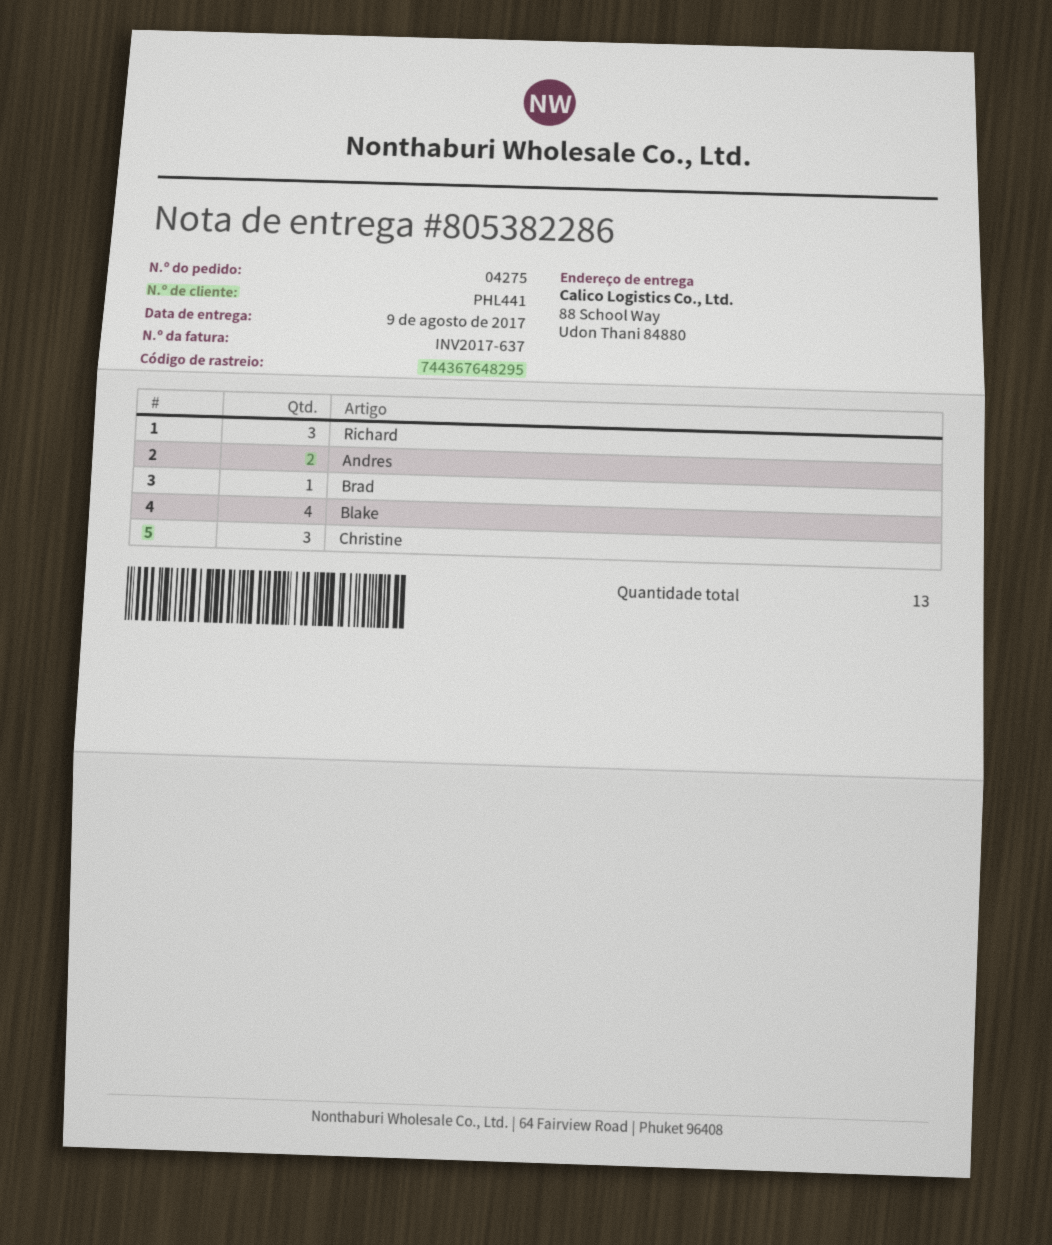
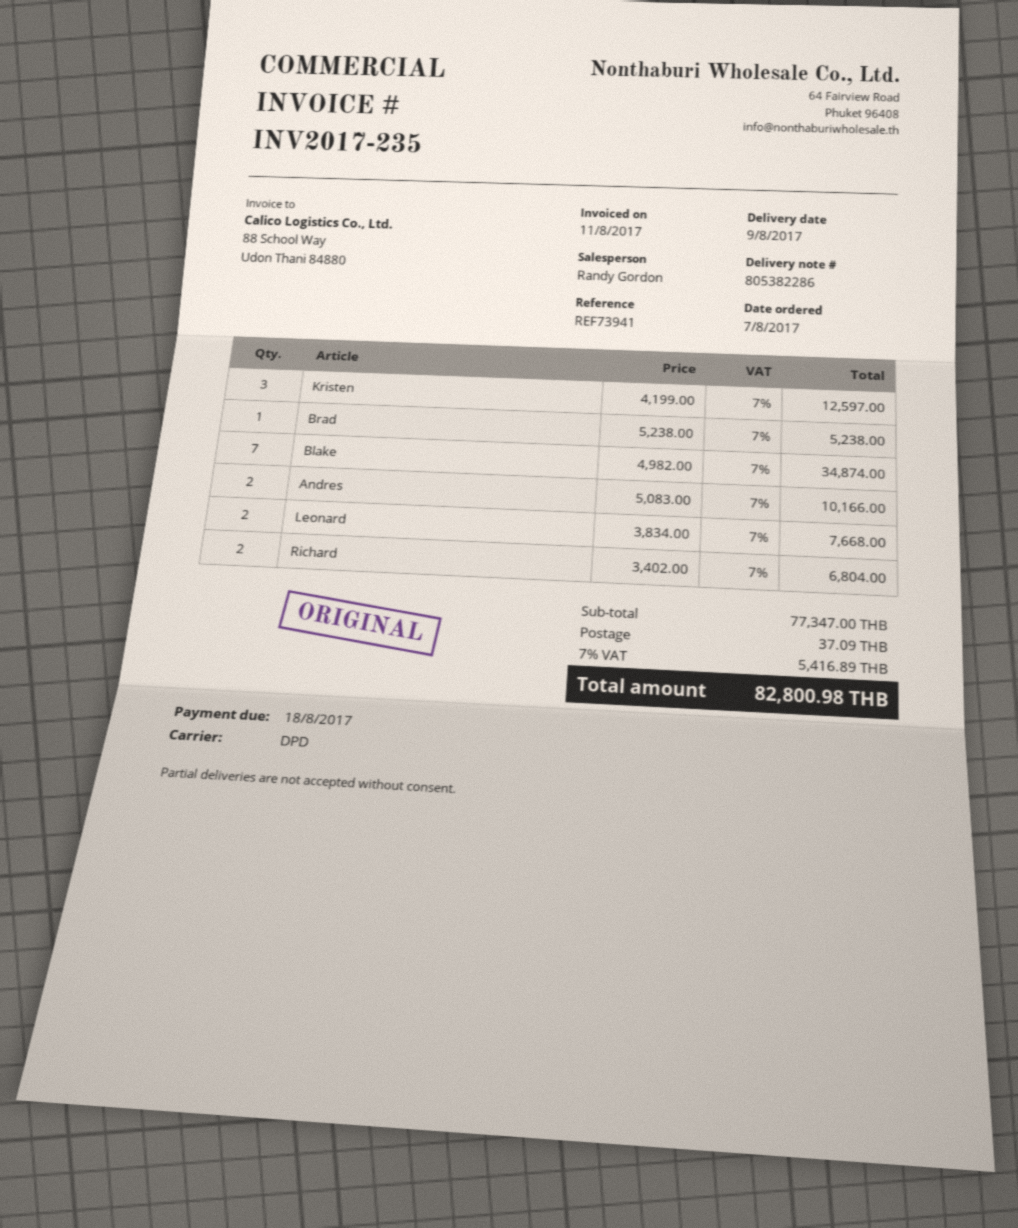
invoice number: INV2017-637 -> INV2017-235
Richard: 3 -> 2
Blake: 4 -> 7
Christine: 3 -> none
Kristen: none -> 3
Leonard: none -> 2

